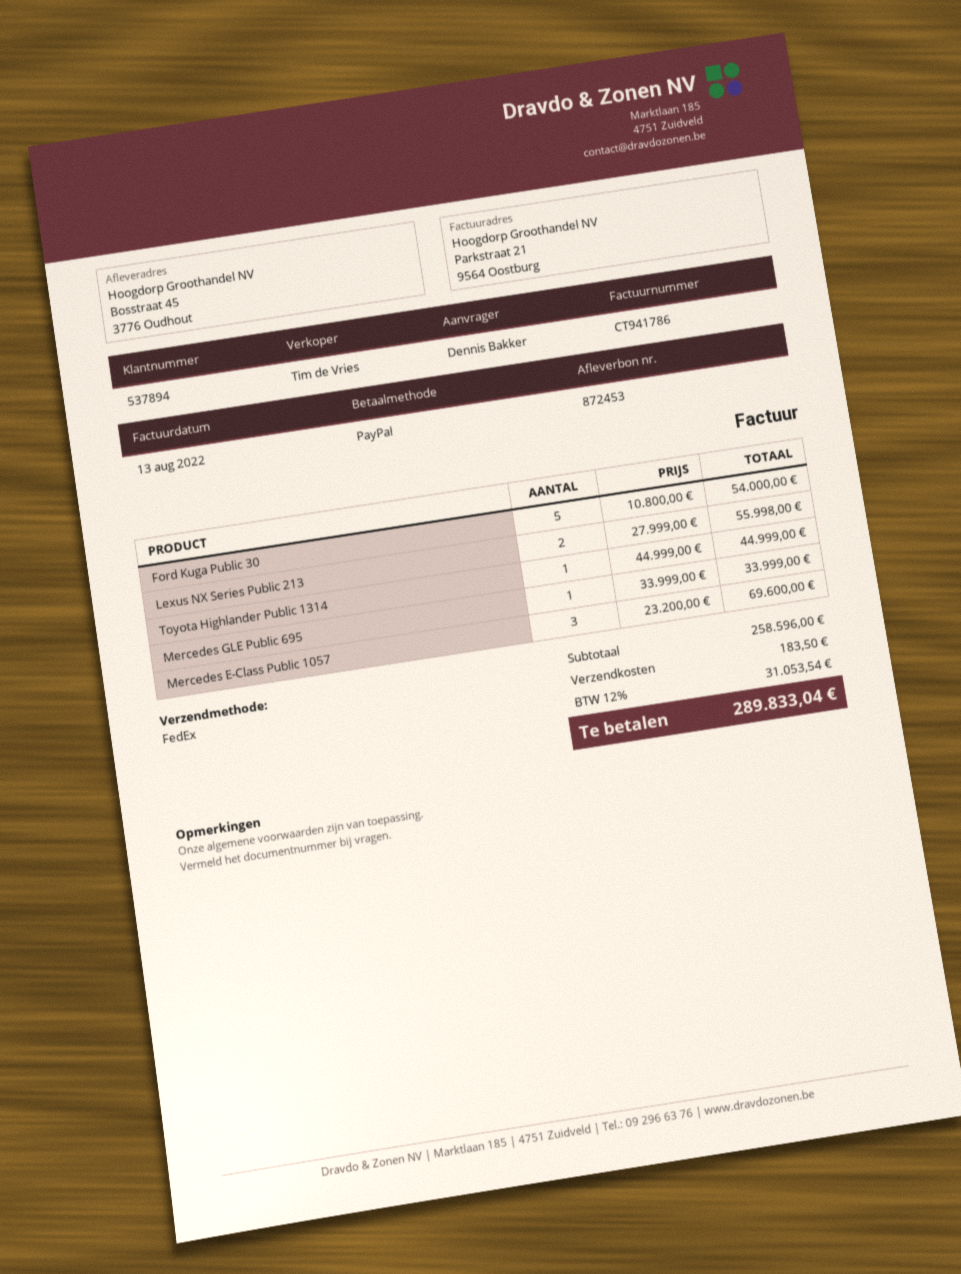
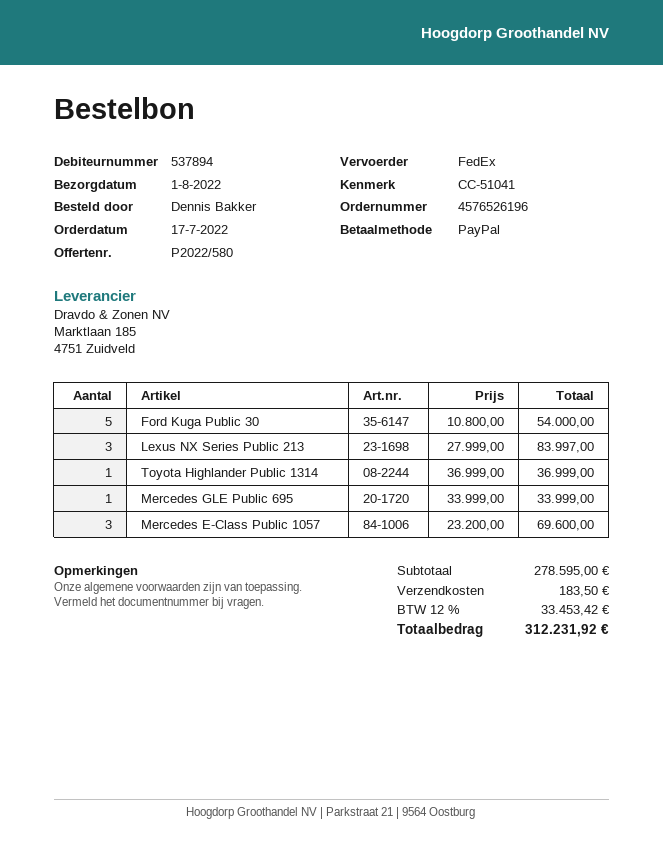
Lexus NX Series Public 213: 2 x 27999.00 = 55998.00 -> 3 x 27999.00 = 83997.00
Toyota Highlander Public 1314: 1 x 44999.00 = 44999.00 -> 1 x 36999.00 = 36999.00
subtotal: 258596.00 -> 278595.00
tax: 12% = 31053.54 -> 12% = 33453.42
total: 289833.04 -> 312231.92

